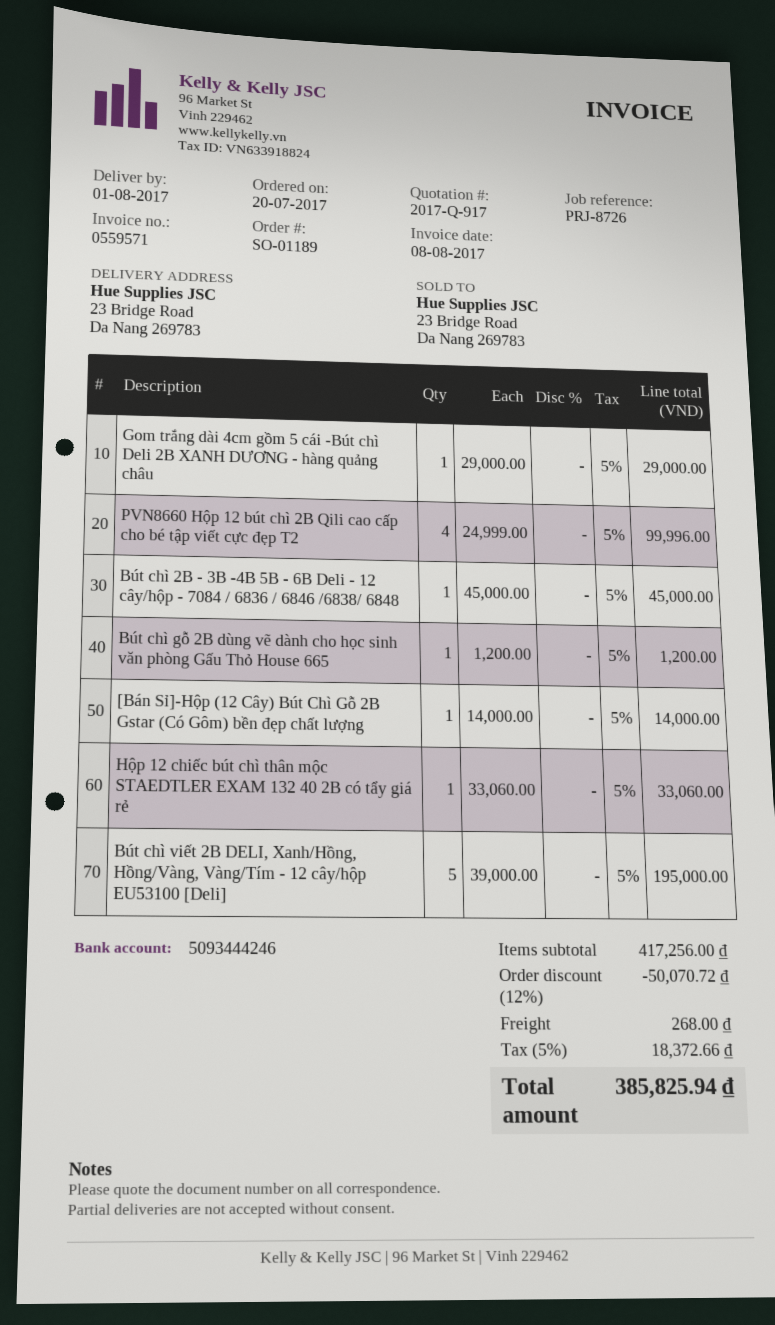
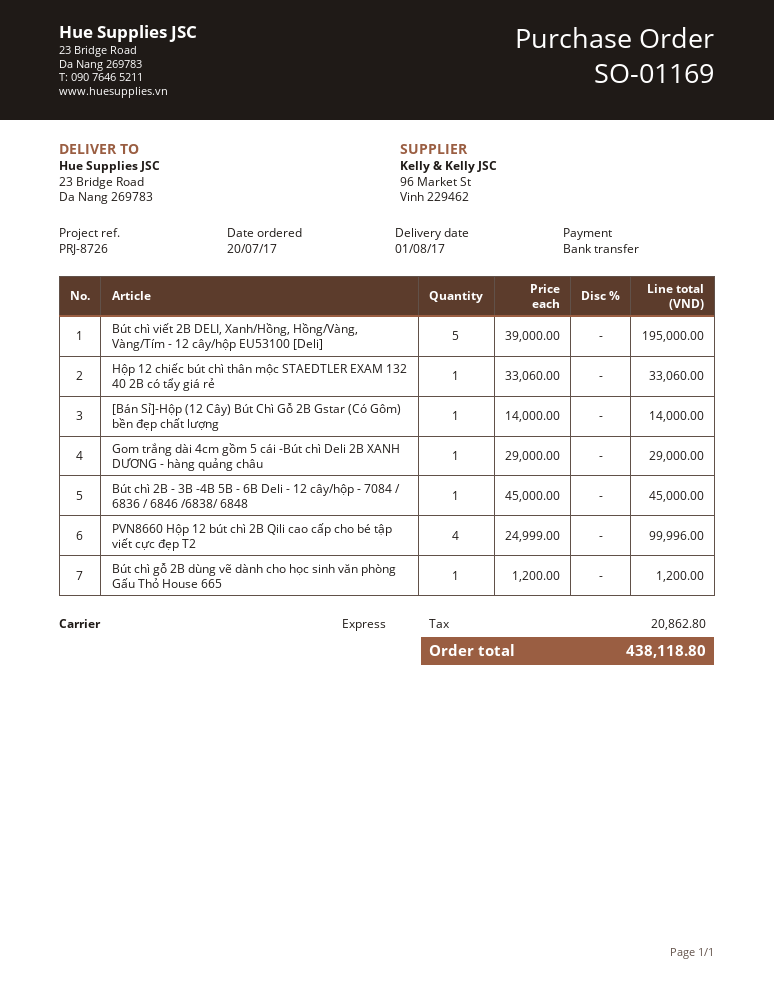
order number: SO-01189 -> SO-01169
discount: 12% = 50070.72 -> none
shipping: 268.00 -> none
tax: 18372.66 -> 20862.80
total: 385825.94 -> 438118.80

